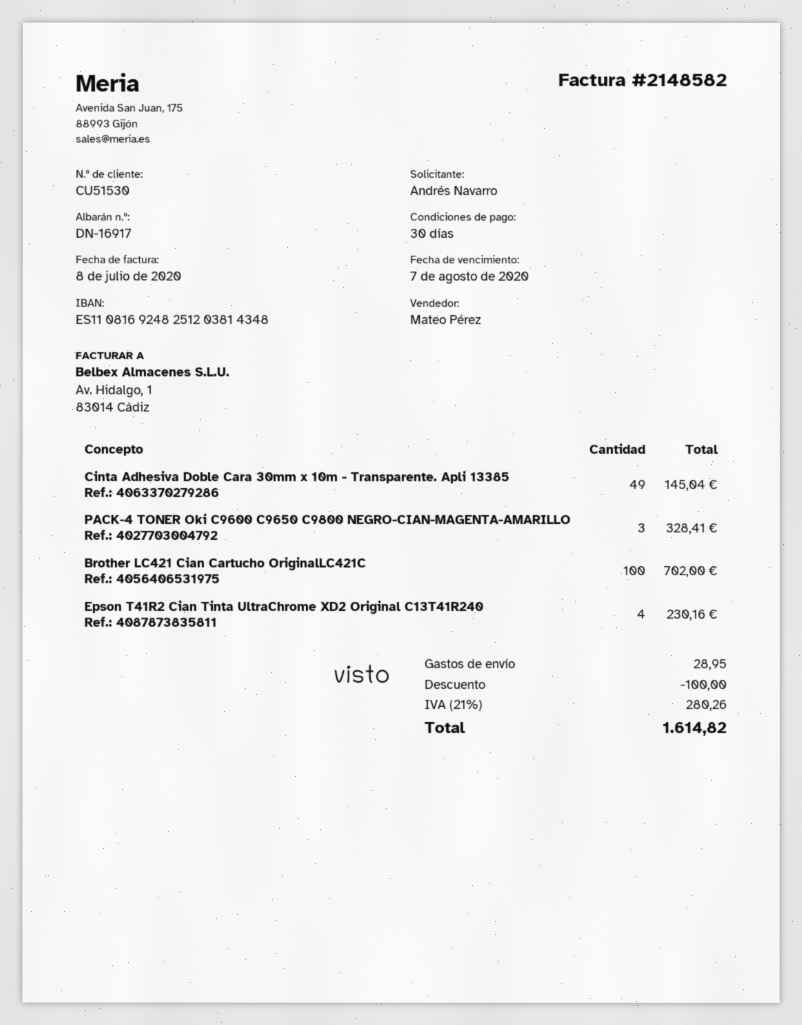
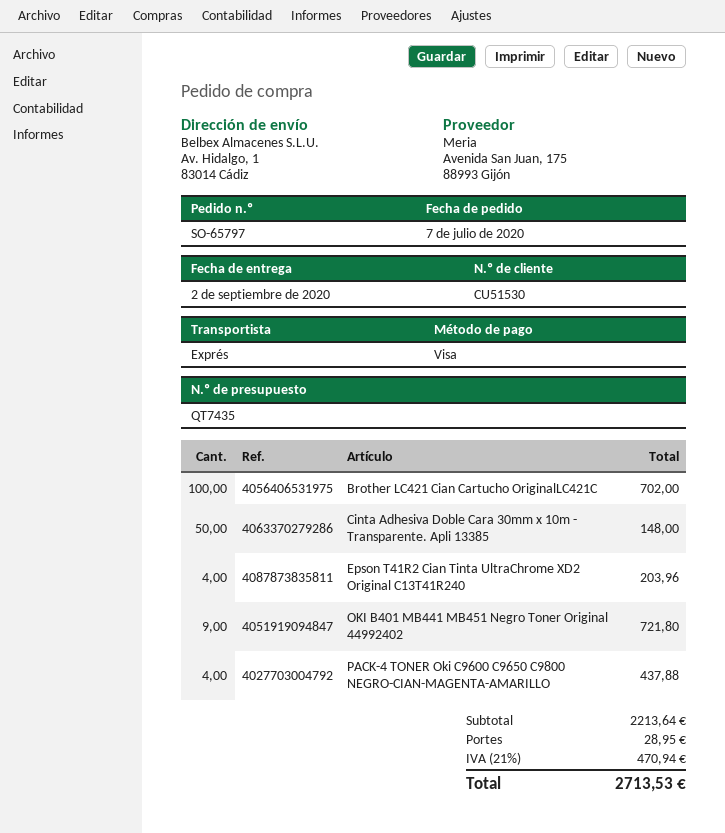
Cinta Adhesiva Doble Cara 30mm x 10m - Transparente. Apli 13385: 49 for 145.04 -> 50 for 148.00
PACK-4 TONER Oki C9600 C9650 C9800 NEGRO-CIAN-MAGENTA-AMARILLO: 3 for 328.41 -> 4 for 437.88
Epson T41R2 Cian Tinta UltraChrome XD2 Original C13T41R240: 4 for 230.16 -> 4 for 203.96
OKI B401 MB441 MB451 Negro Toner Original 44992402: none -> 9 for 721.80
discount: 100.00 -> none
tax: 21% = 280.26 -> 21% = 470.94
total: 1614.82 -> 2713.53

